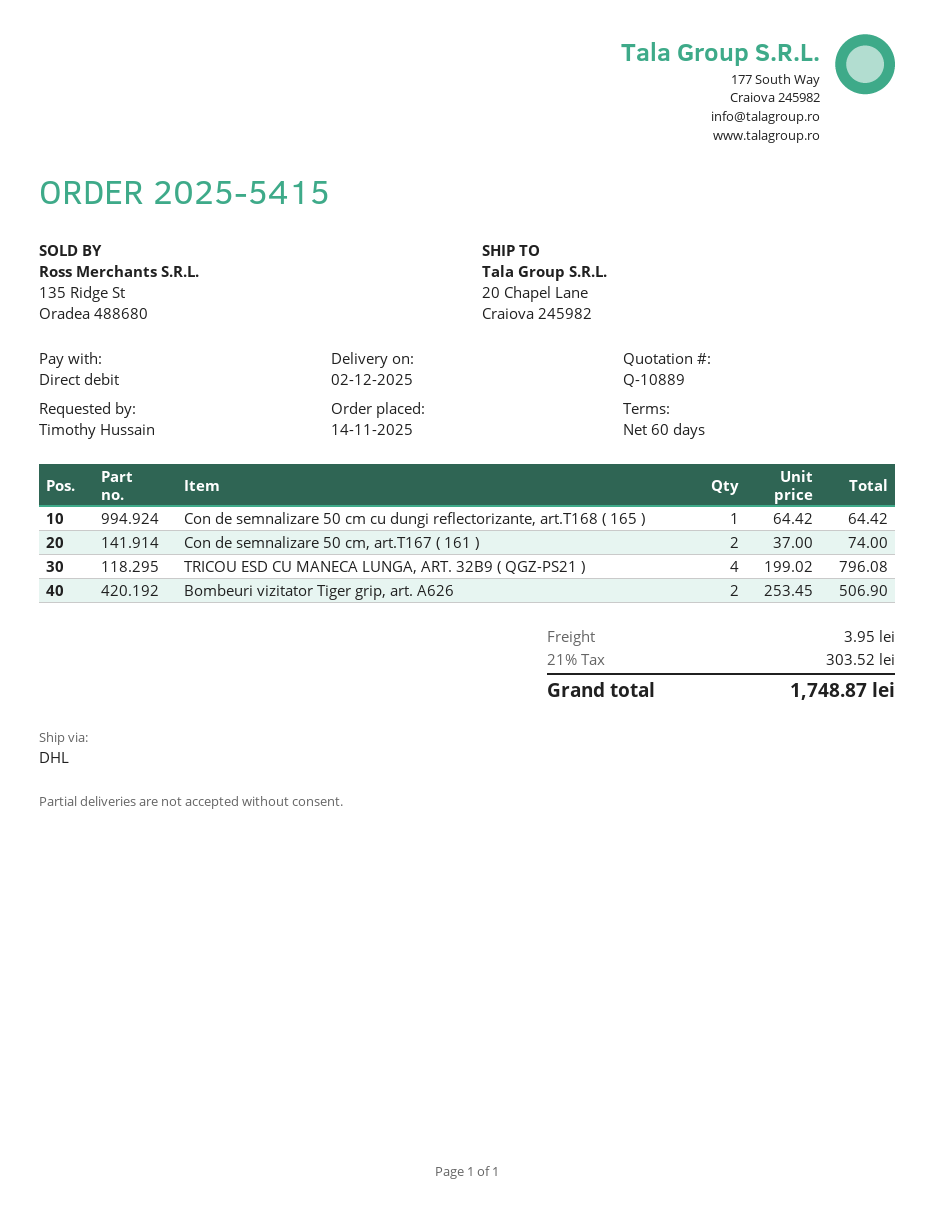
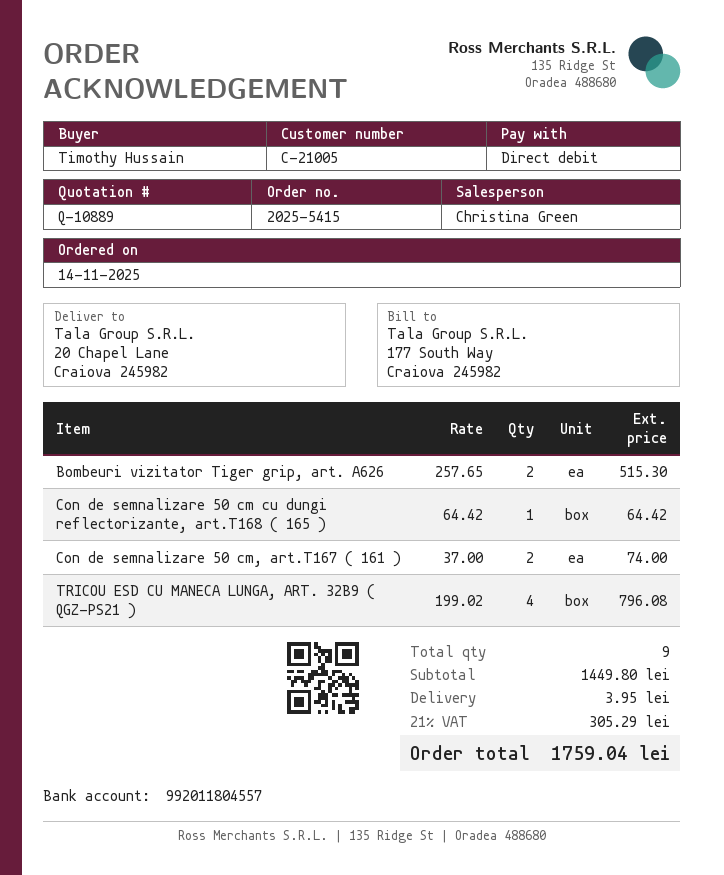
Bombeuri vizitator Tiger grip, art. A626: 2 x 253.45 = 506.90 -> 2 x 257.65 = 515.30
tax: 21% = 303.52 -> 21% = 305.29
total: 1748.87 -> 1759.04

